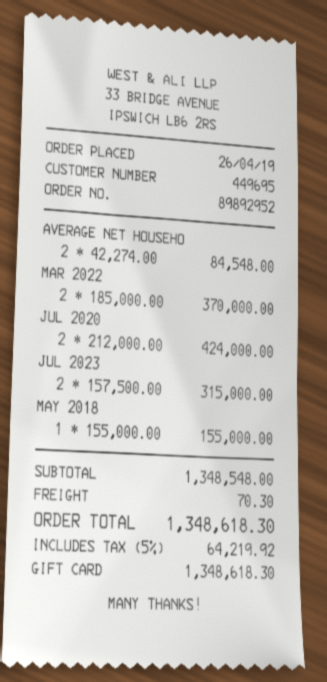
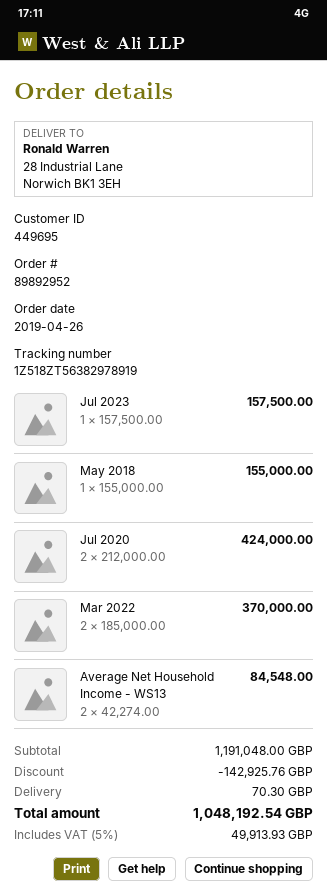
JUL 2023: 2 x 157500.00 = 315000.00 -> 1 x 157500.00 = 157500.00
subtotal: 1348548.00 -> 1191048.00
discount: none -> 142925.76
tax: 5% = 64219.92 -> 5% = 49913.93
total: 1348618.30 -> 1048192.54

